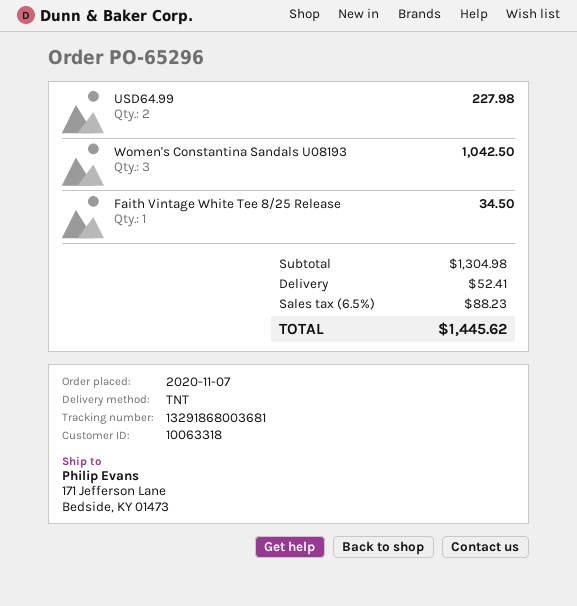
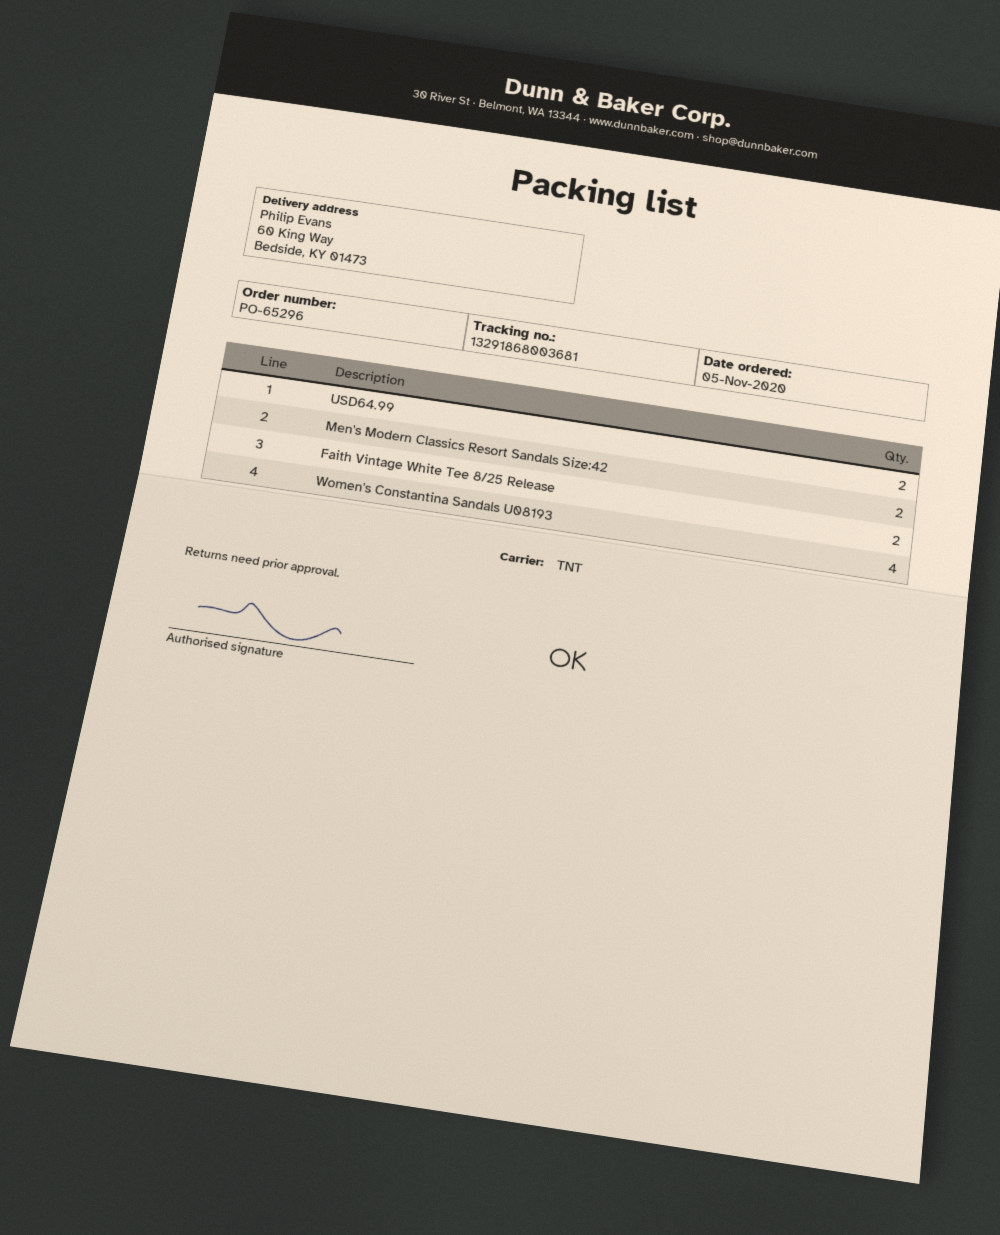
order date: 2020-11-07 -> 2020-11-05
ship to: 171 Jefferson Lane, Bedside, KY 01473 -> 60 King Way, Bedside, KY 01473
Women's Constantina Sandals U08193: 3 -> 4
Faith Vintage White Tee 8/25 Release: 1 -> 2
Men's Modern Classics Resort Sandals Size:42: none -> 2

